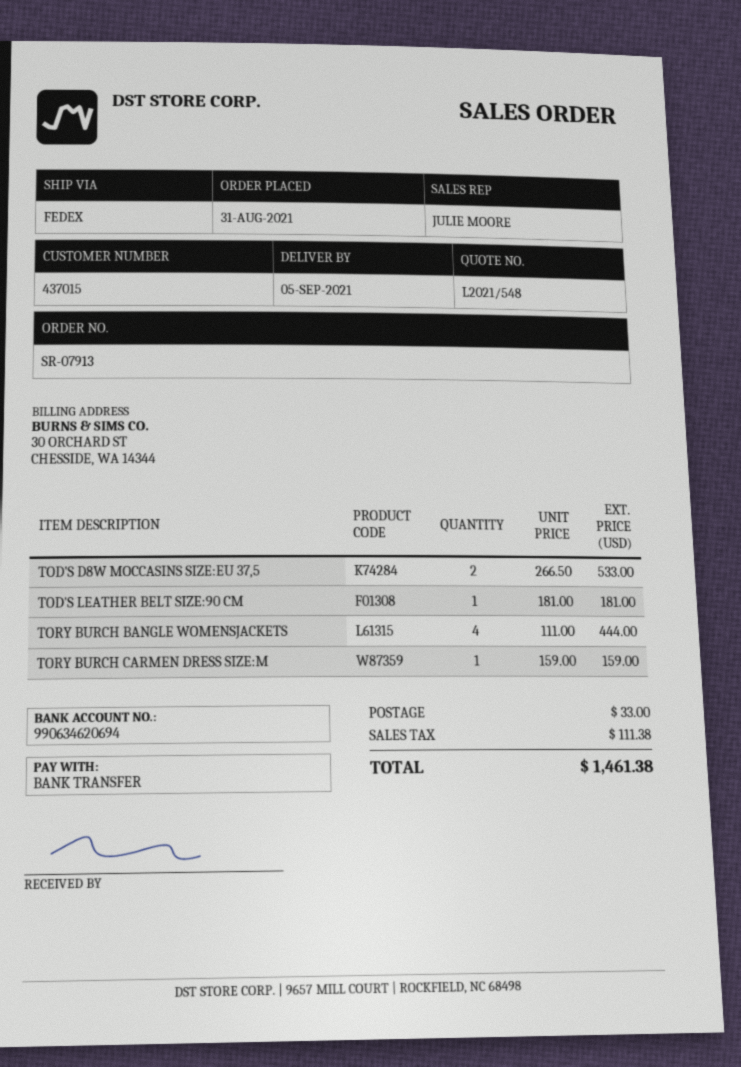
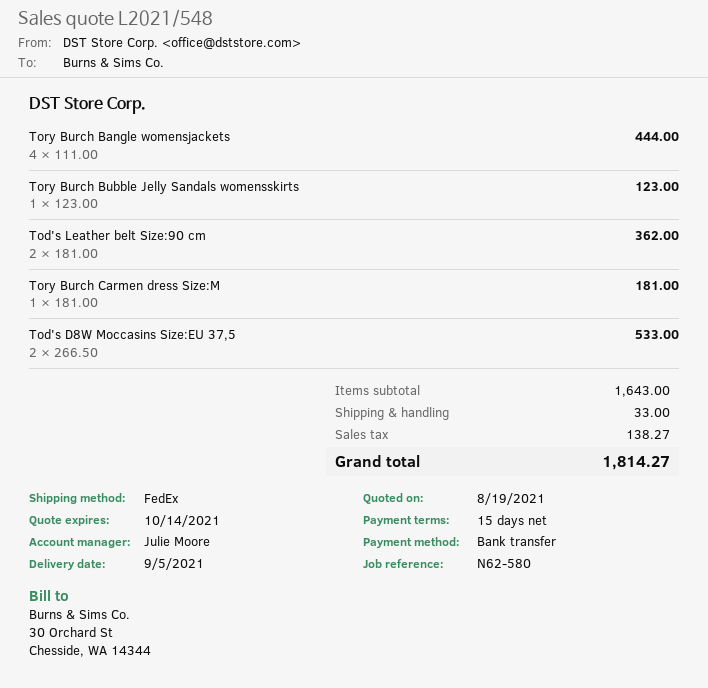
TOD'S LEATHER BELT SIZE:90 CM: 1 x 181.00 = 181.00 -> 2 x 181.00 = 362.00
TORY BURCH CARMEN DRESS SIZE:M: 1 x 159.00 = 159.00 -> 1 x 181.00 = 181.00
Tory Burch Bubble Jelly Sandals womensskirts: none -> 1 x 123.00 = 123.00
tax: 111.38 -> 138.27
total: 1461.38 -> 1814.27

